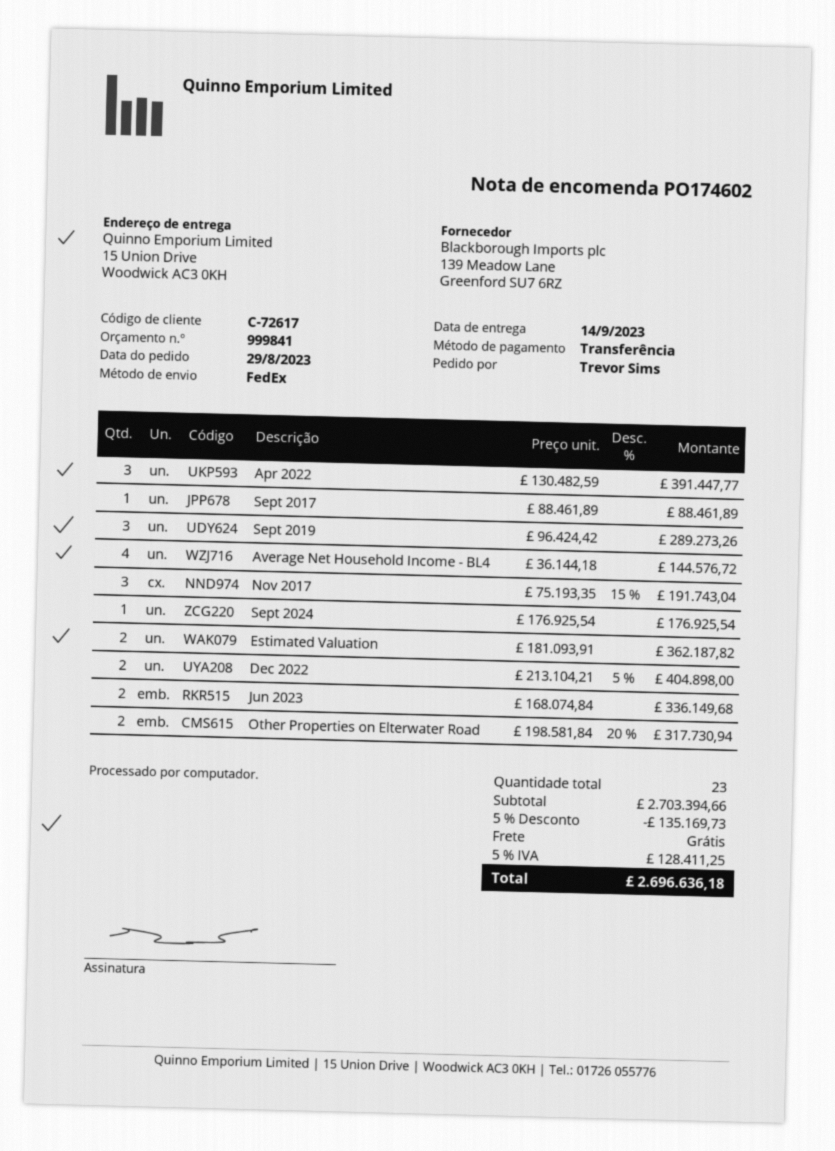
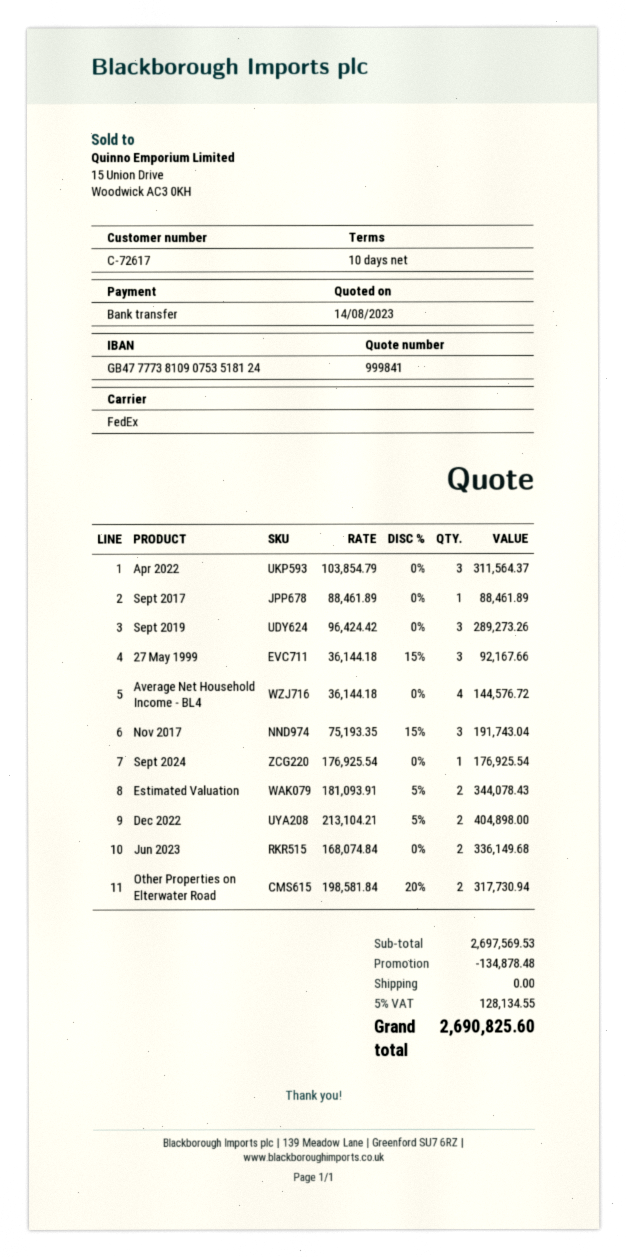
Apr 2022: 3 x 130482.59 = 391447.77 -> 3 x 103854.79 = 311564.37
Estimated Valuation: 2 x 181093.91 = 362187.82 -> 2 x 181093.91 - 5% = 344078.43
27 May 1999: none -> 3 x 36144.18 - 15% = 92167.66
subtotal: 2703394.66 -> 2697569.53
discount: 135169.73 -> 134878.48
tax: 5% = 128411.25 -> 5% = 128134.55
total: 2696636.18 -> 2690825.60

